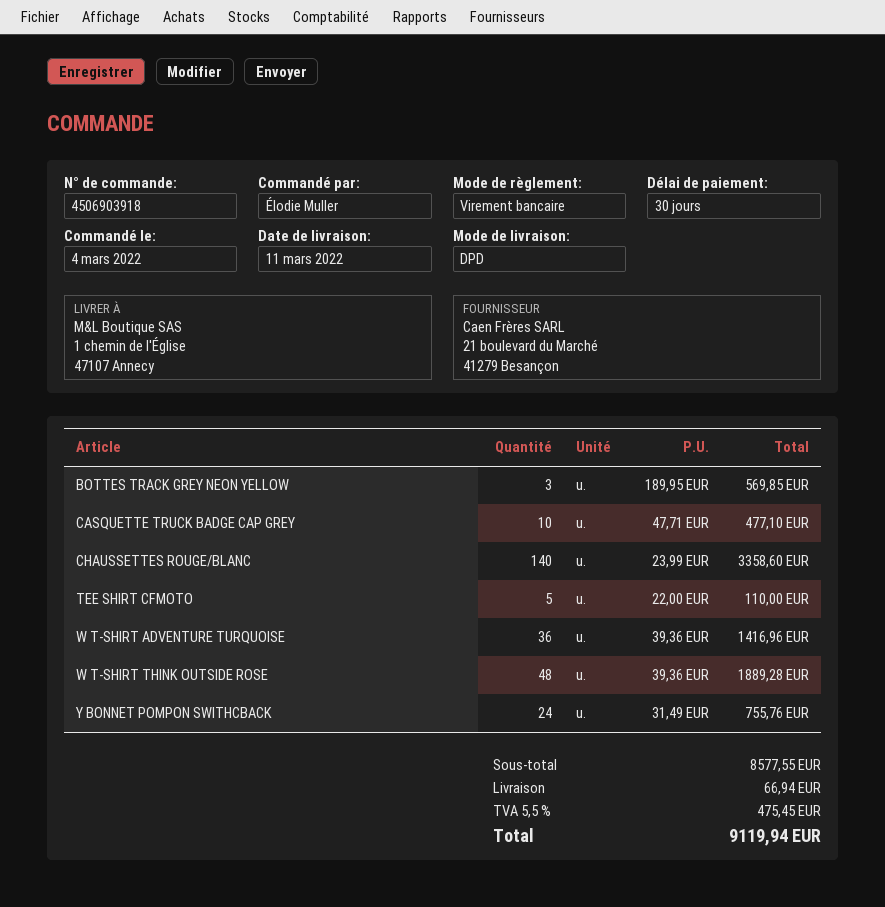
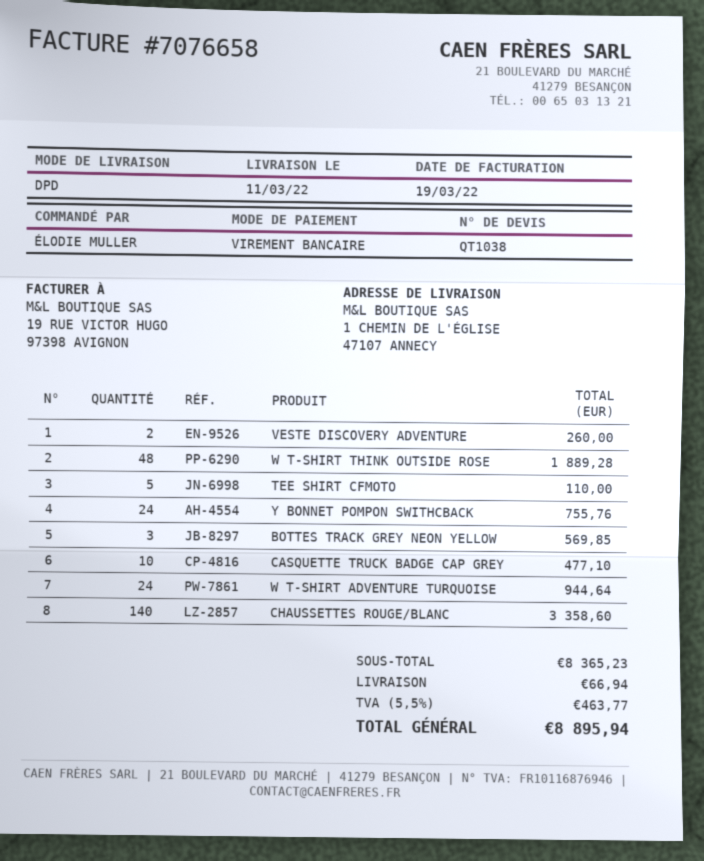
W T-SHIRT ADVENTURE TURQUOISE: 36 for 1416.96 -> 24 for 944.64
VESTE DISCOVERY ADVENTURE: none -> 2 for 260.00
subtotal: 8577.55 -> 8365.23
tax: 5.5% = 475.45 -> 5.5% = 463.77
total: 9119.94 -> 8895.94

